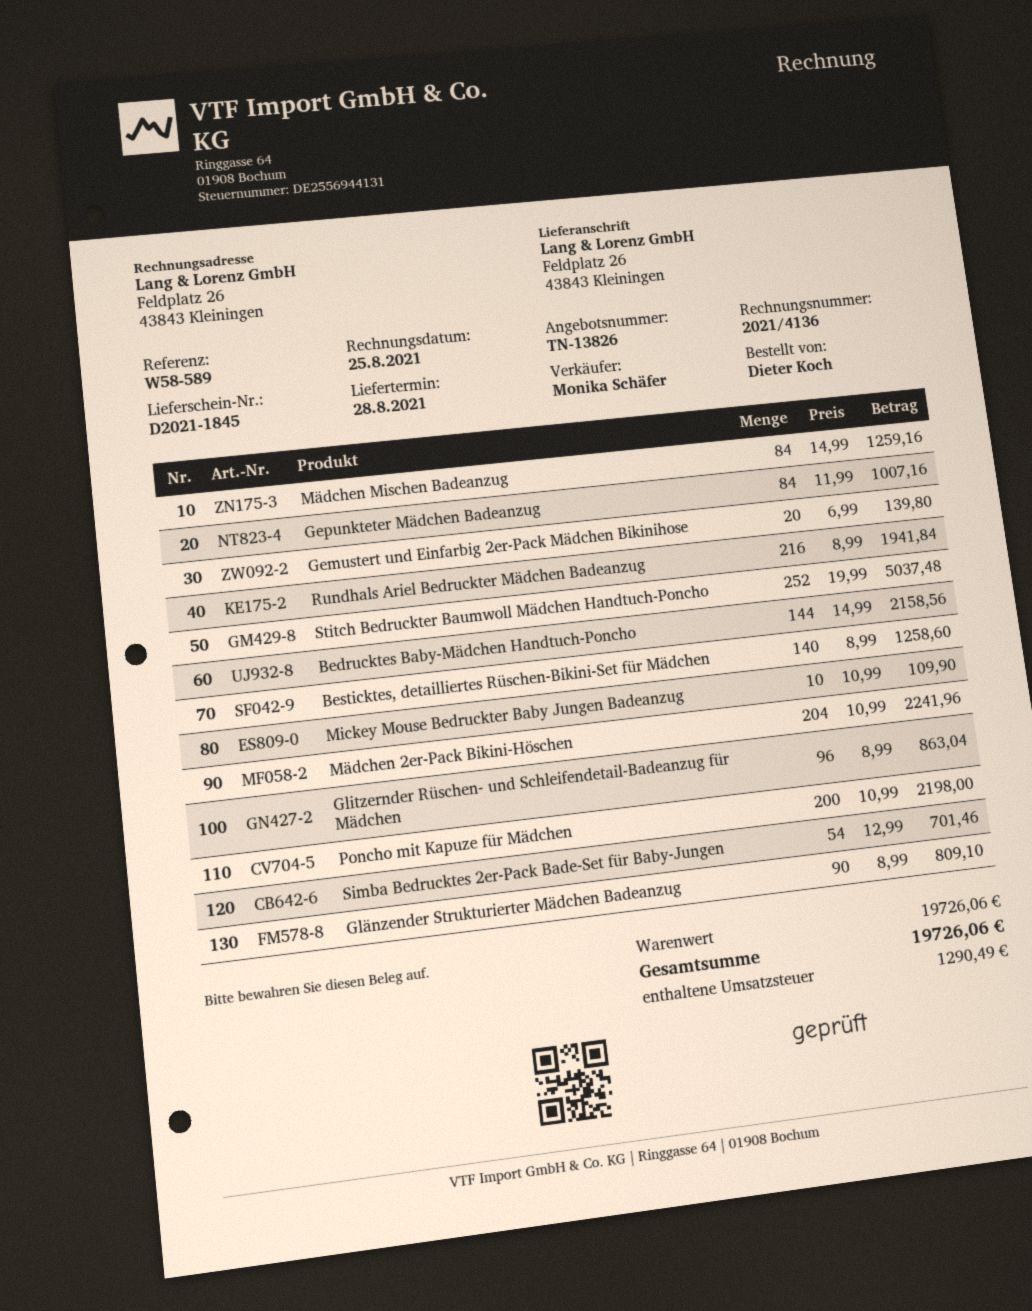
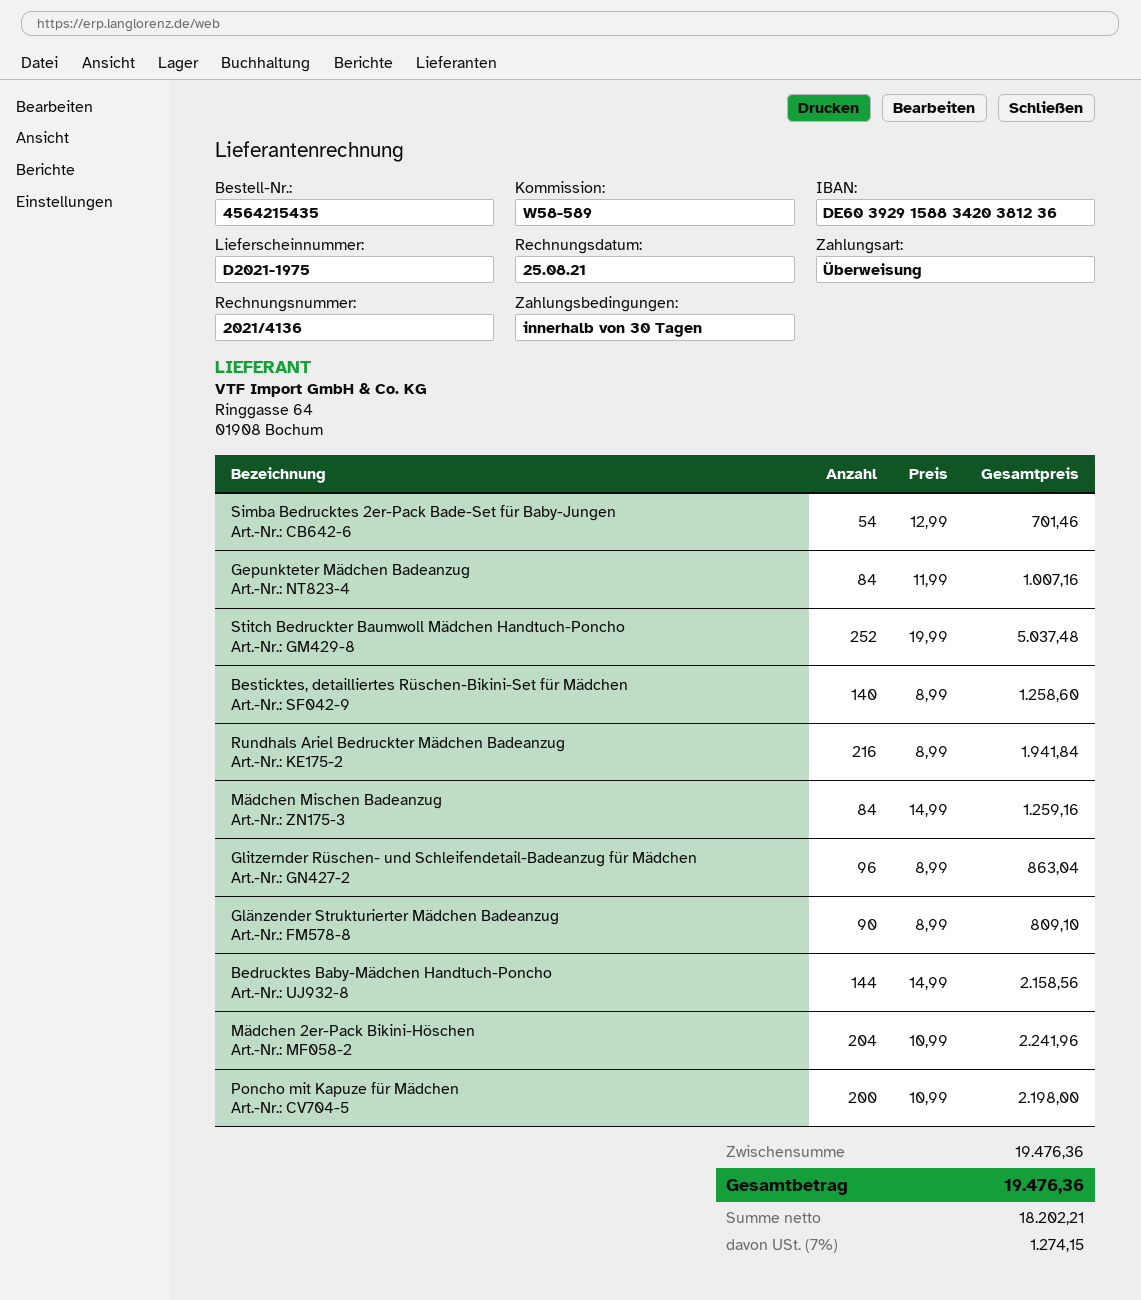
delivery note number: D2021-1845 -> D2021-1975
Gemustert und Einfarbig 2er-Pack Mädchen Bikinihose: 20 x 6.99 = 139.80 -> none
Mickey Mouse Bedruckter Baby Jungen Badeanzug: 10 x 10.99 = 109.90 -> none
subtotal: 19726.06 -> 19476.36
tax: 1290.49 -> 1274.15
total: 19726.06 -> 19476.36

